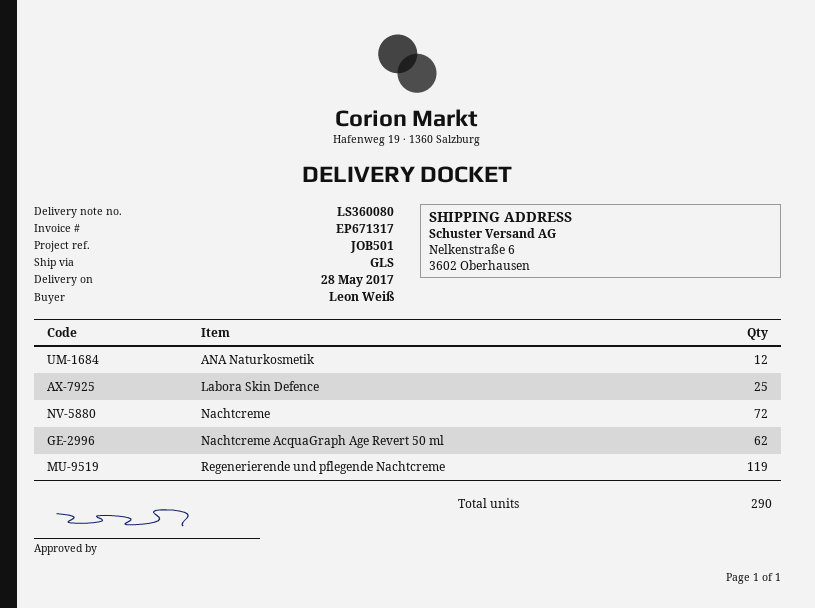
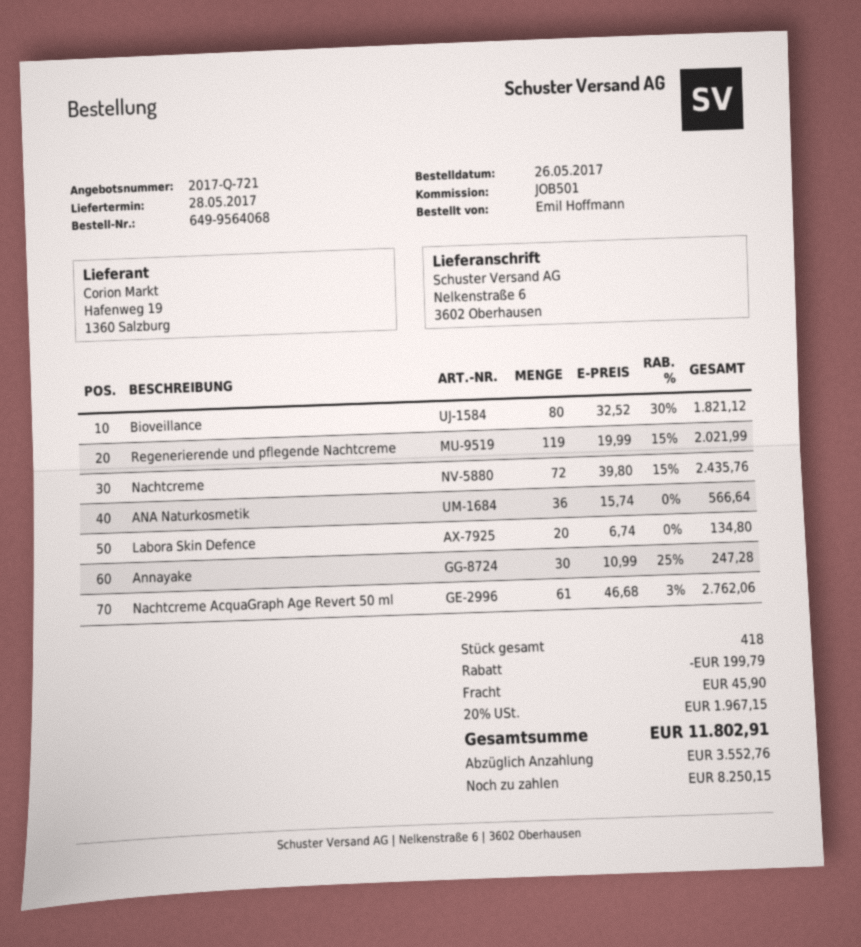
ordered by: Leon Weiß -> Emil Hoffmann
ANA Naturkosmetik: 12 -> 36
Labora Skin Defence: 25 -> 20
Nachtcreme AcquaGraph Age Revert 50 ml: 62 -> 61
Bioveillance: none -> 80
Annayake: none -> 30
total quantity: 290 -> 418

